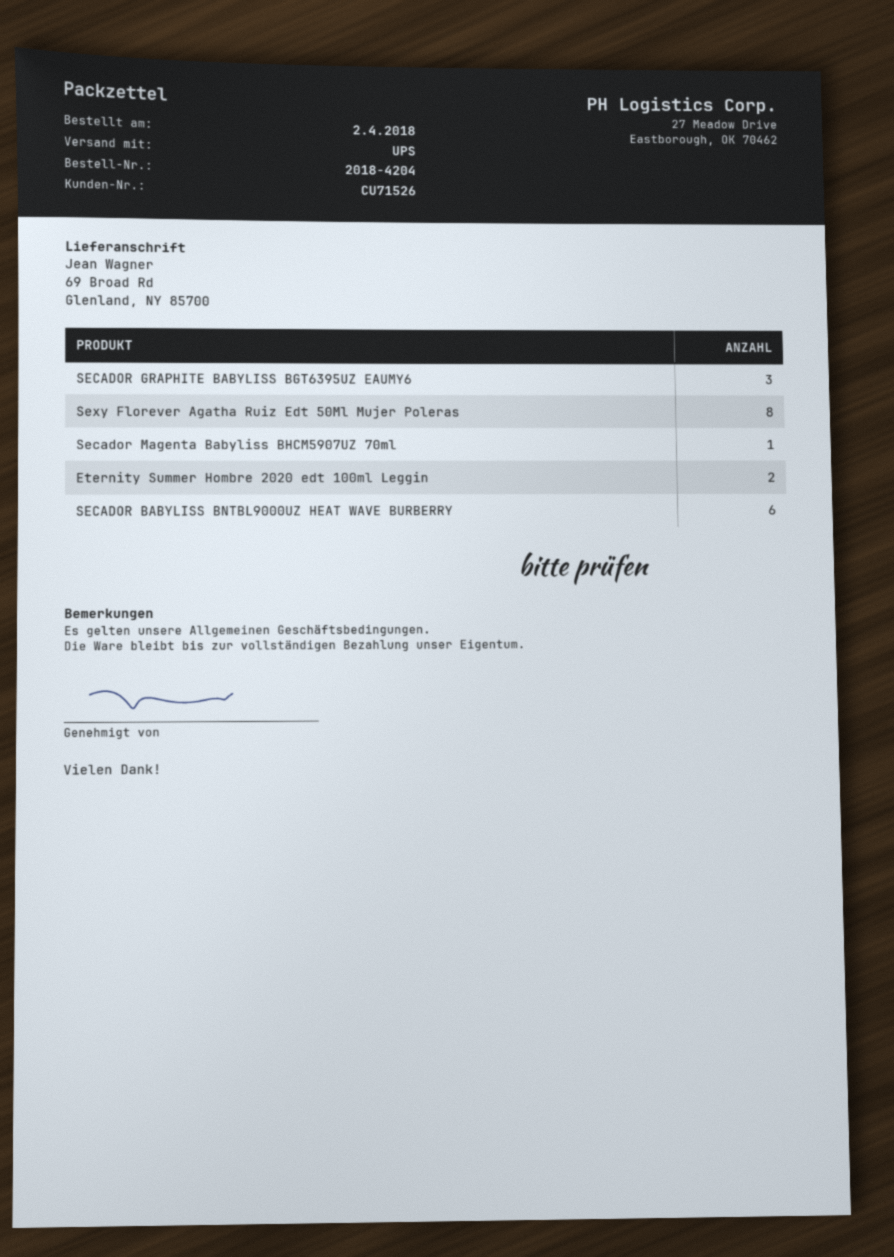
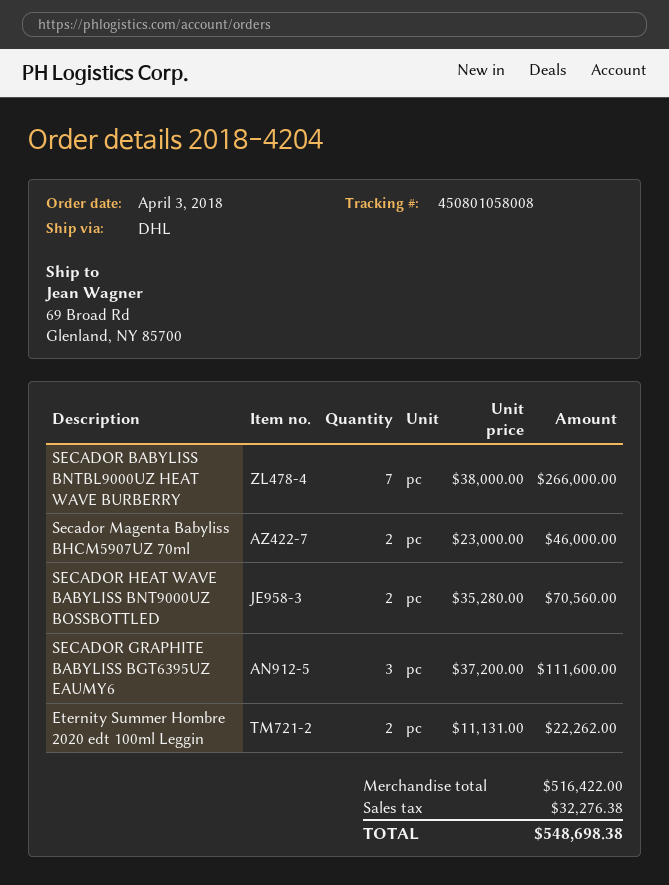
order date: 2018-04-02 -> 2018-04-03
shipping method: UPS -> DHL
Sexy Florever Agatha Ruiz Edt 50Ml Mujer Poleras: 8 -> none
Secador Magenta Babyliss BHCM5907UZ 70ml: 1 -> 2
SECADOR BABYLISS BNTBL9000UZ HEAT WAVE BURBERRY: 6 -> 7
SECADOR HEAT WAVE BABYLISS BNT9000UZ BOSSBOTTLED: none -> 2

